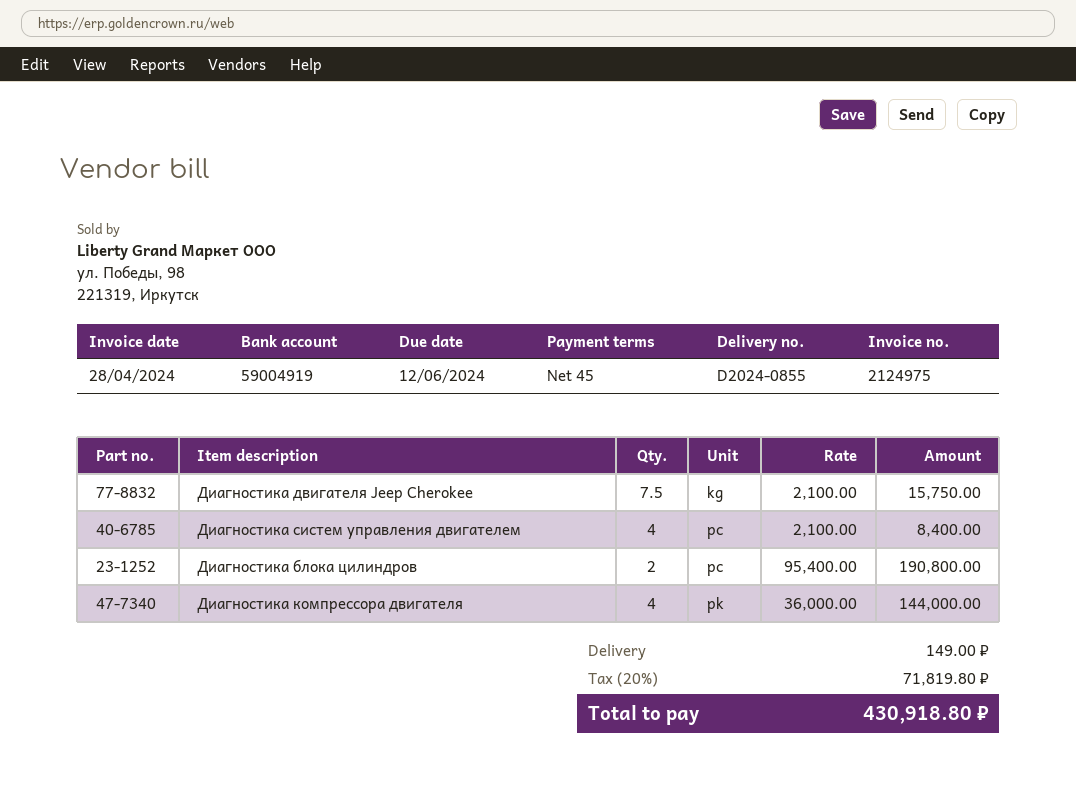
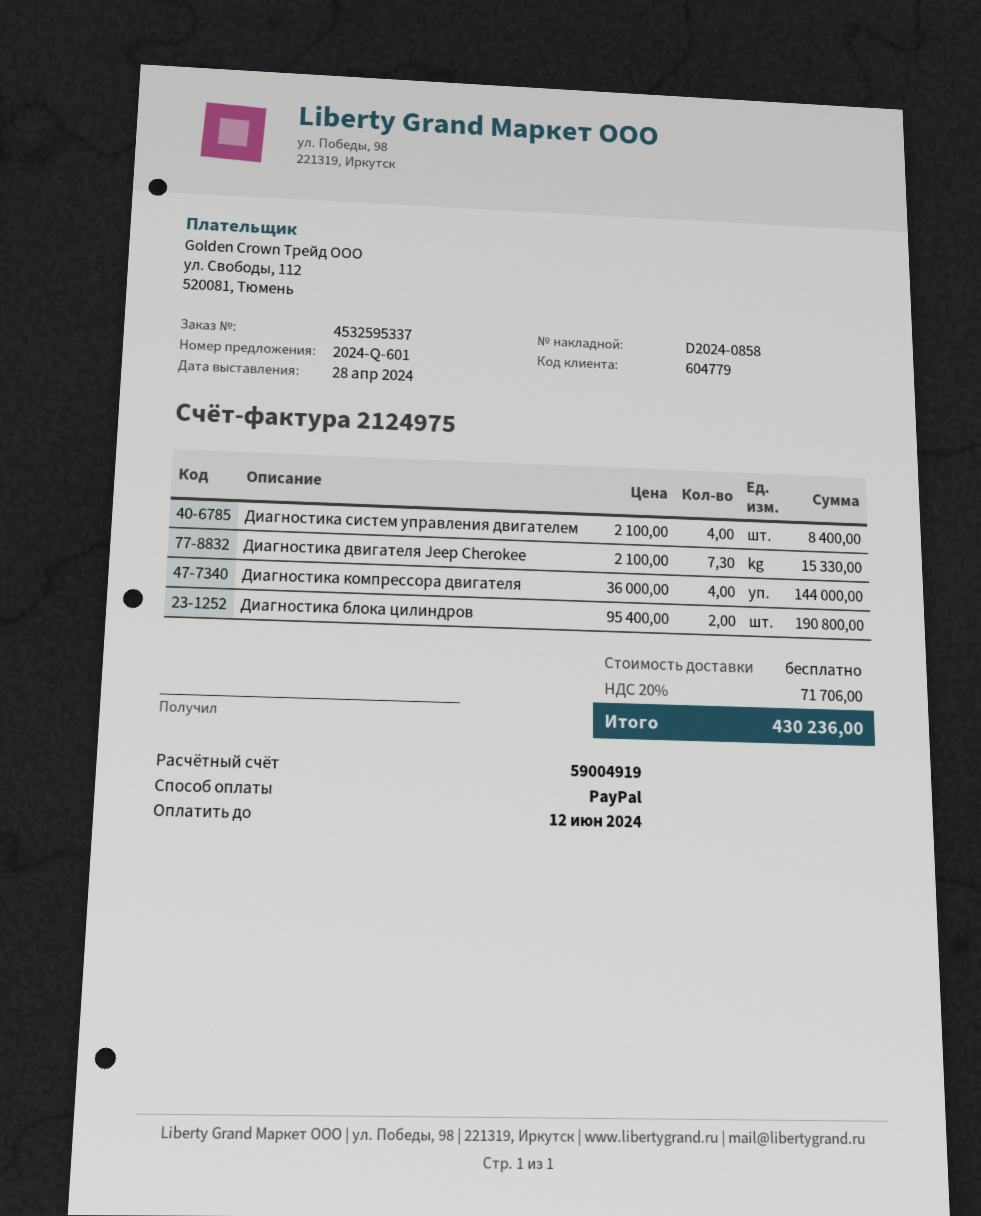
delivery note number: D2024-0855 -> D2024-0858
Диагностика двигателя Jeep Cherokee: 7.5 x 2100.00 = 15750.00 -> 7.3 x 2100.00 = 15330.00
shipping: 149.00 -> 0.00
tax: 20% = 71819.80 -> 20% = 71706.00
total: 430918.80 -> 430236.00

